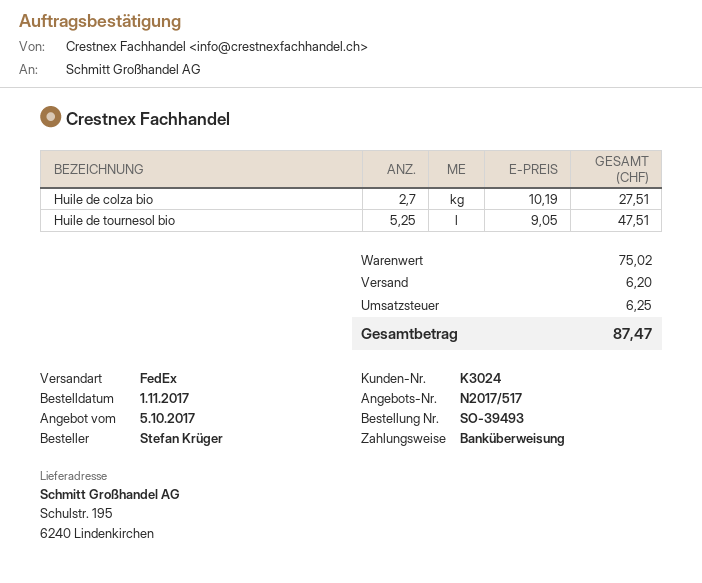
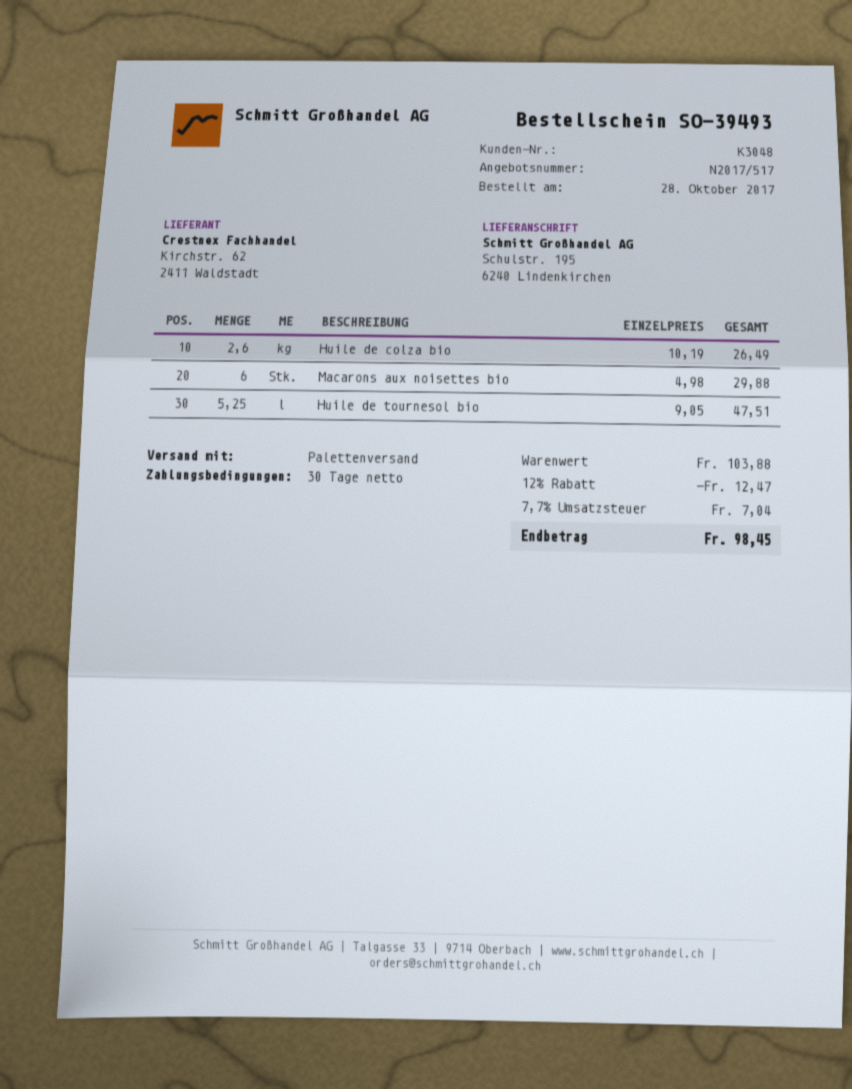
order date: 2017-11-01 -> 2017-10-28
customer number: K3024 -> K3048
shipping method: FedEx -> pallet freight
Huile de colza bio: 2.7 x 10.19 = 27.51 -> 2.6 x 10.19 = 26.49
Macarons aux noisettes bio: none -> 6 x 4.98 = 29.88
subtotal: 75.02 -> 103.88
discount: none -> 12% = 12.47
shipping: 6.20 -> none
tax: 6.25 -> 7.04
total: 87.47 -> 98.45

